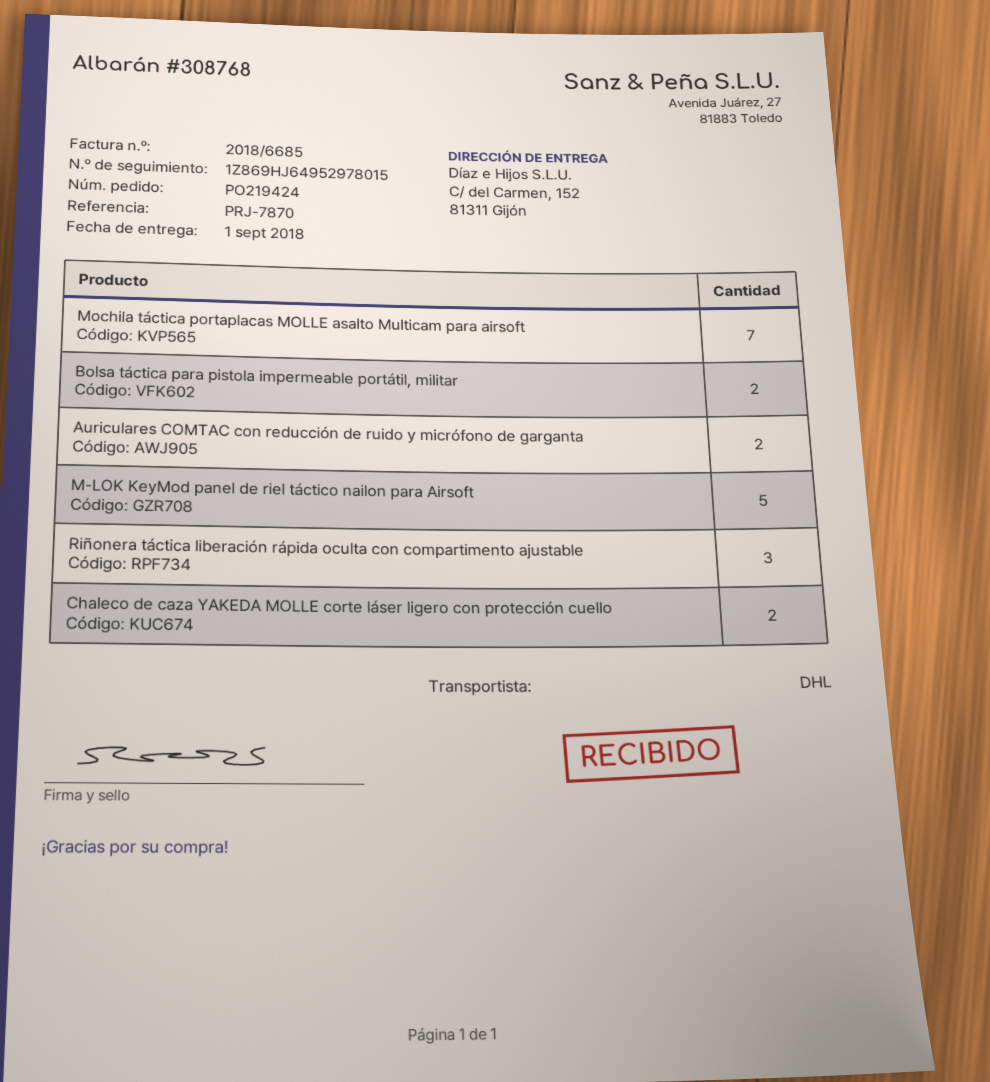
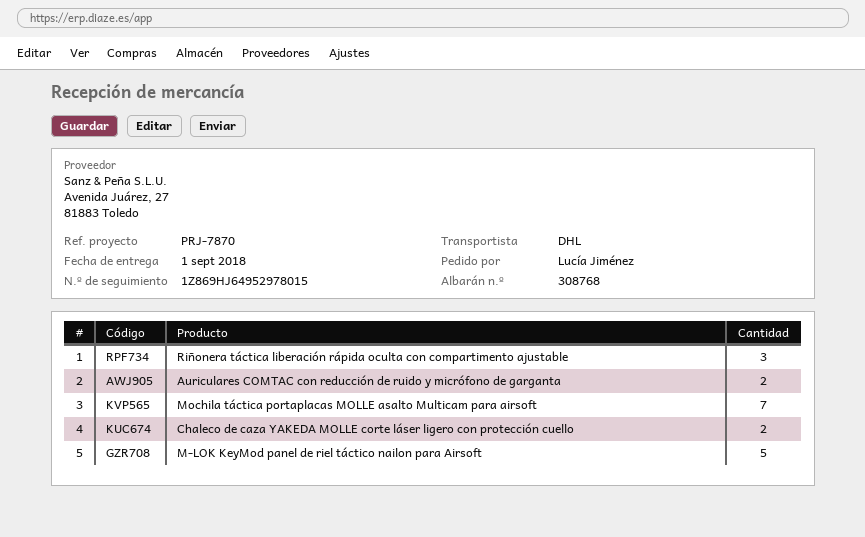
Bolsa táctica para pistola impermeable portátil, militar: 2 -> none

